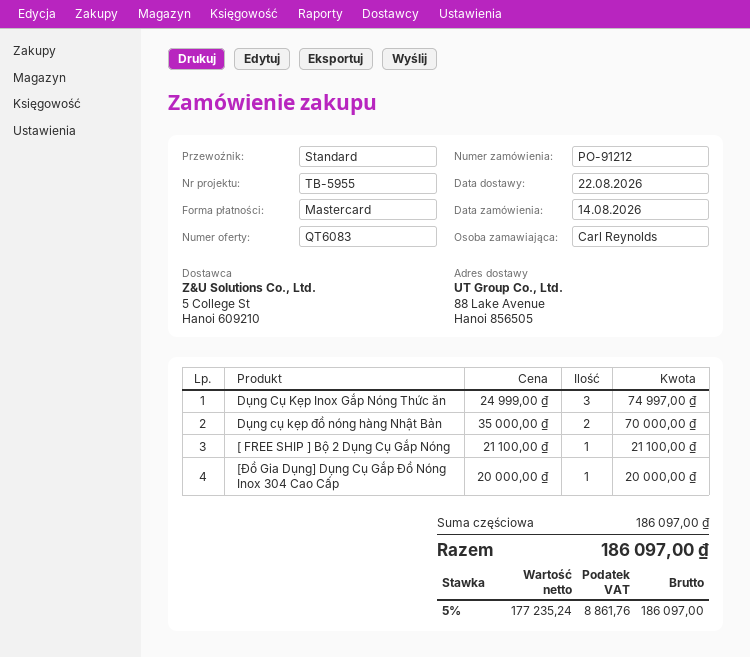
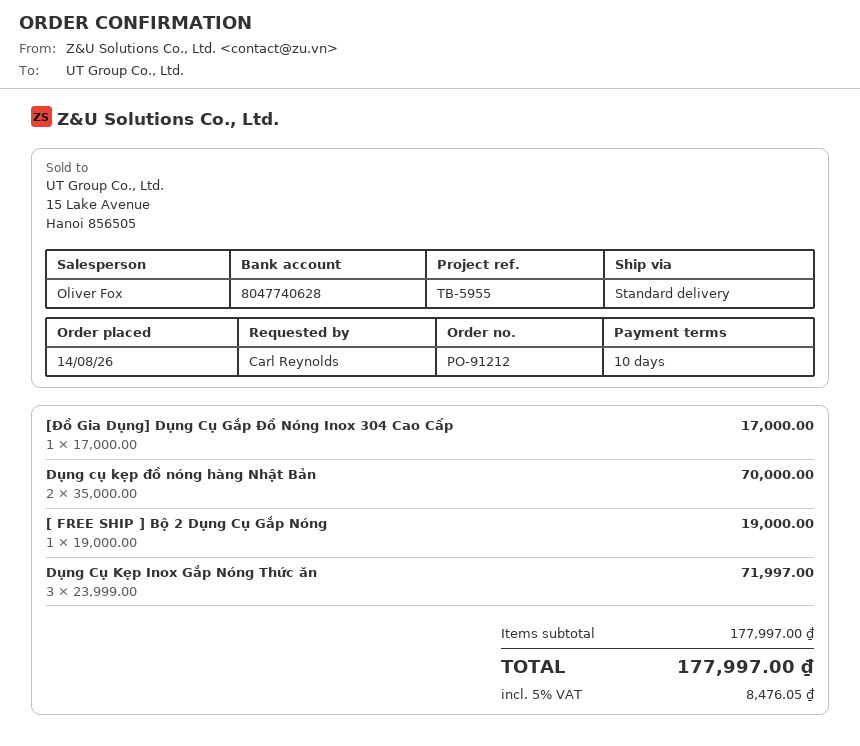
Dụng Cụ Kẹp Inox Gắp Nóng Thức ăn: 3 x 24999.00 = 74997.00 -> 3 x 23999.00 = 71997.00
[ FREE SHIP ] Bộ 2 Dụng Cụ Gắp Nóng: 1 x 21100.00 = 21100.00 -> 1 x 19000.00 = 19000.00
[Đồ Gia Dụng] Dụng Cụ Gắp Đồ Nóng Inox 304 Cao Cấp: 1 x 20000.00 = 20000.00 -> 1 x 17000.00 = 17000.00
subtotal: 186097.00 -> 177997.00
tax: 5% = 8861.76 -> 5% = 8476.05
total: 186097.00 -> 177997.00

